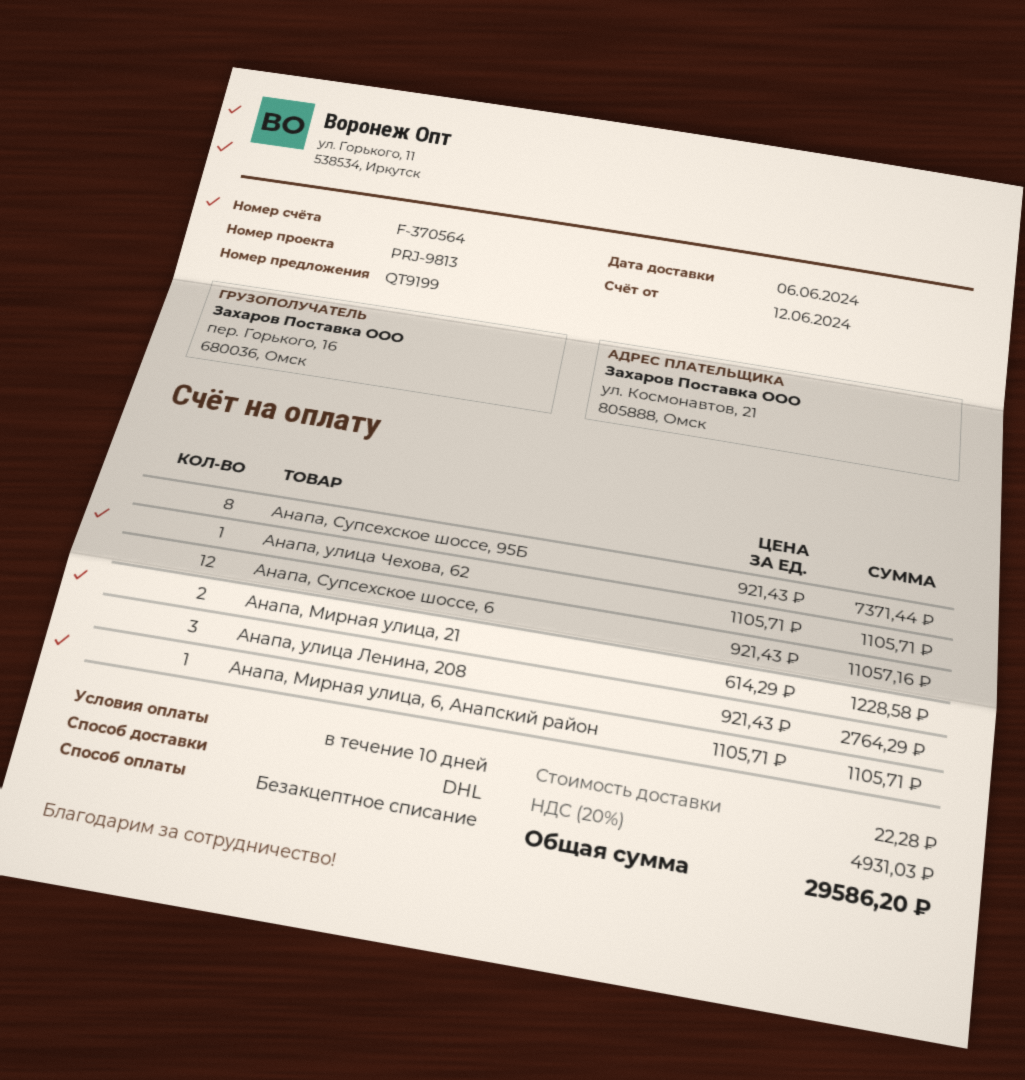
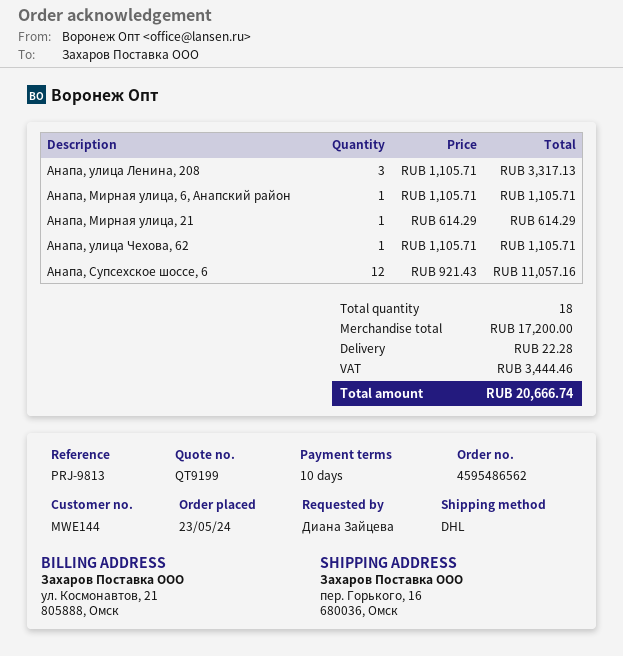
Анапа, Супсехское шоссе, 95Б: 8 x 921.43 = 7371.44 -> none
Анапа, Мирная улица, 21: 2 x 614.29 = 1228.58 -> 1 x 614.29 = 614.29
Анапа, улица Ленина, 208: 3 x 921.43 = 2764.29 -> 3 x 1105.71 = 3317.13
tax: 4931.03 -> 3444.46
total: 29586.20 -> 20666.74

